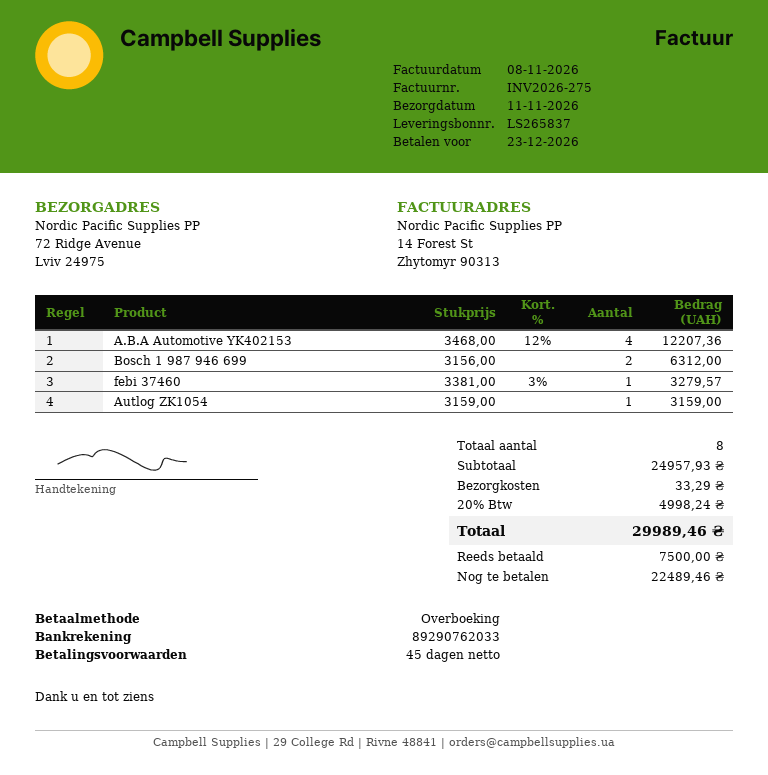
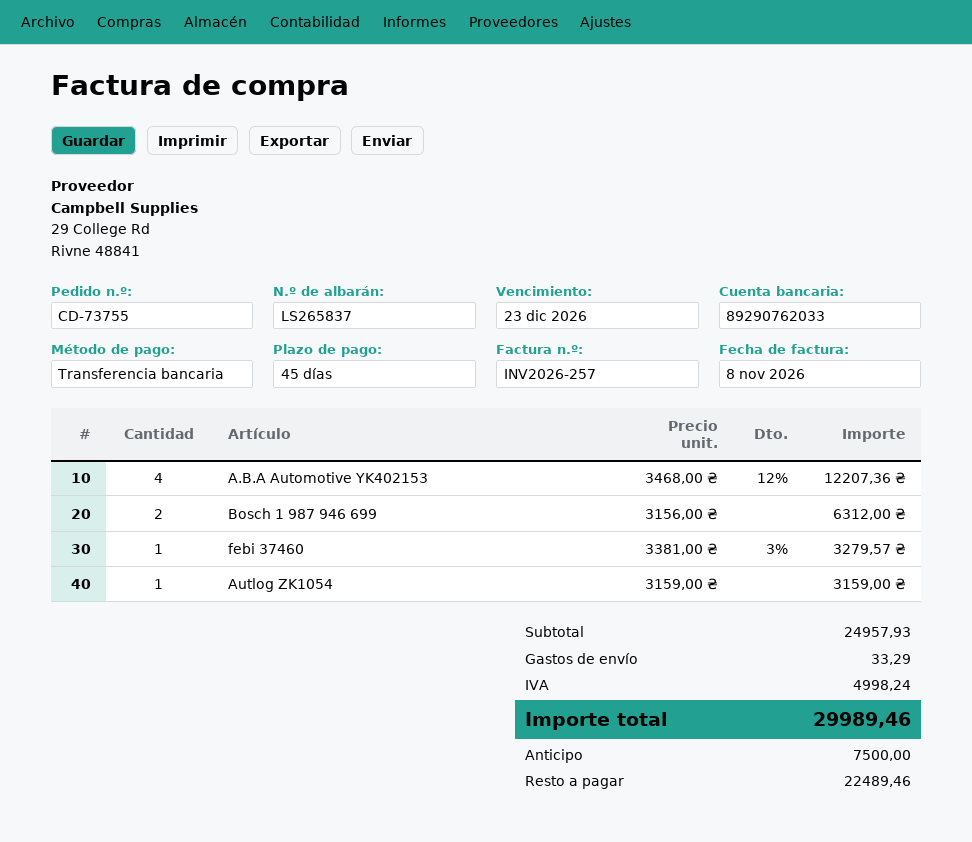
invoice number: INV2026-275 -> INV2026-257

